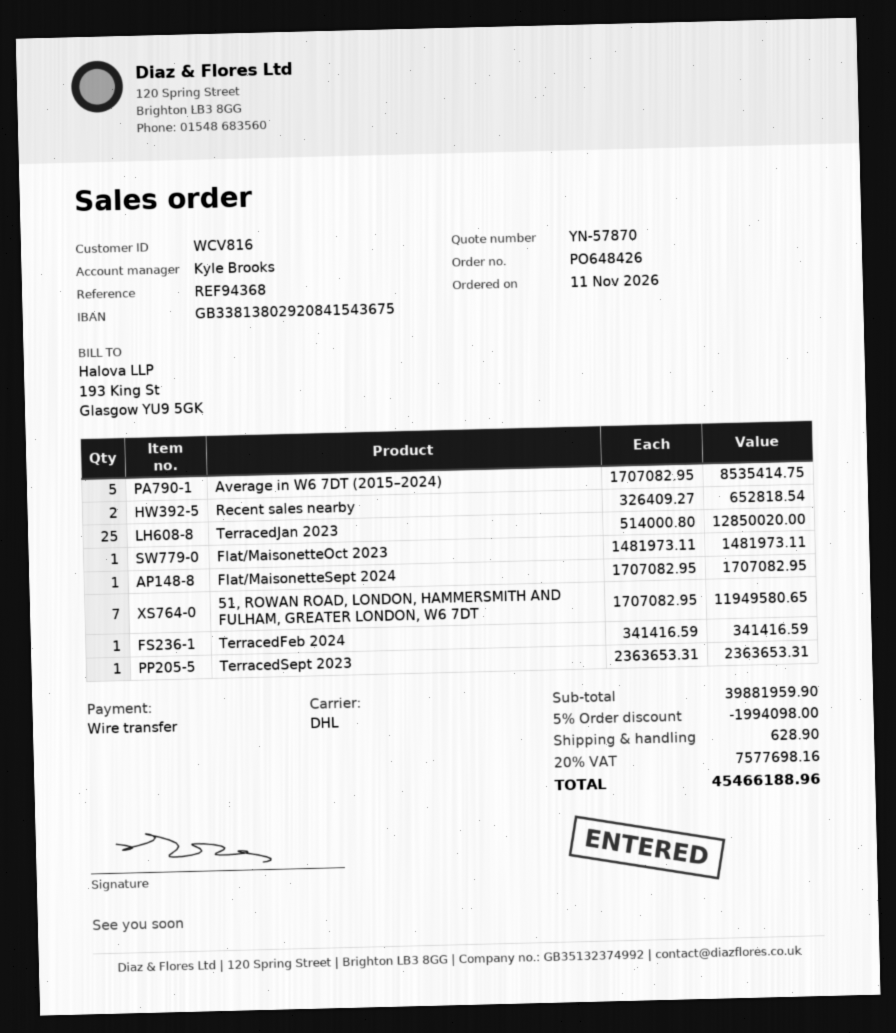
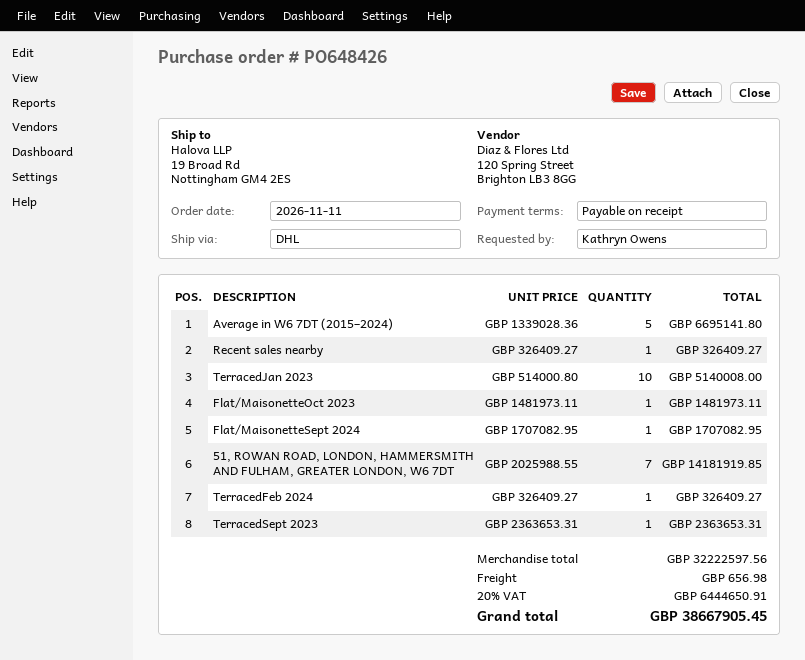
Average in W6 7DT (2015–2024): 5 x 1707082.95 = 8535414.75 -> 5 x 1339028.36 = 6695141.80
Recent sales nearby: 2 x 326409.27 = 652818.54 -> 1 x 326409.27 = 326409.27
TerracedJan 2023: 25 x 514000.80 = 12850020.00 -> 10 x 514000.80 = 5140008.00
51, ROWAN ROAD, LONDON, HAMMERSMITH AND FULHAM, GREATER LONDON, W6 7DT: 7 x 1707082.95 = 11949580.65 -> 7 x 2025988.55 = 14181919.85
TerracedFeb 2024: 1 x 341416.59 = 341416.59 -> 1 x 326409.27 = 326409.27
subtotal: 39881959.90 -> 32222597.56
discount: 5% = 1994098.00 -> none
shipping: 628.90 -> 656.98
tax: 20% = 7577698.16 -> 20% = 6444650.91
total: 45466188.96 -> 38667905.45

